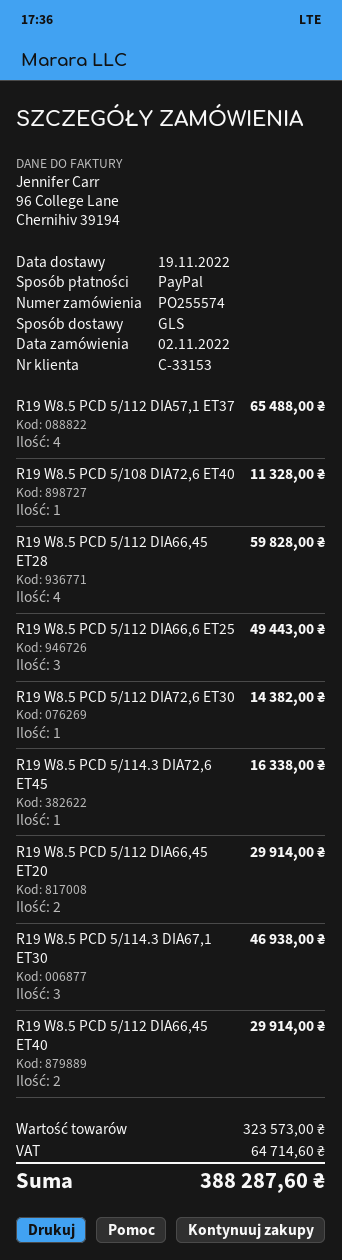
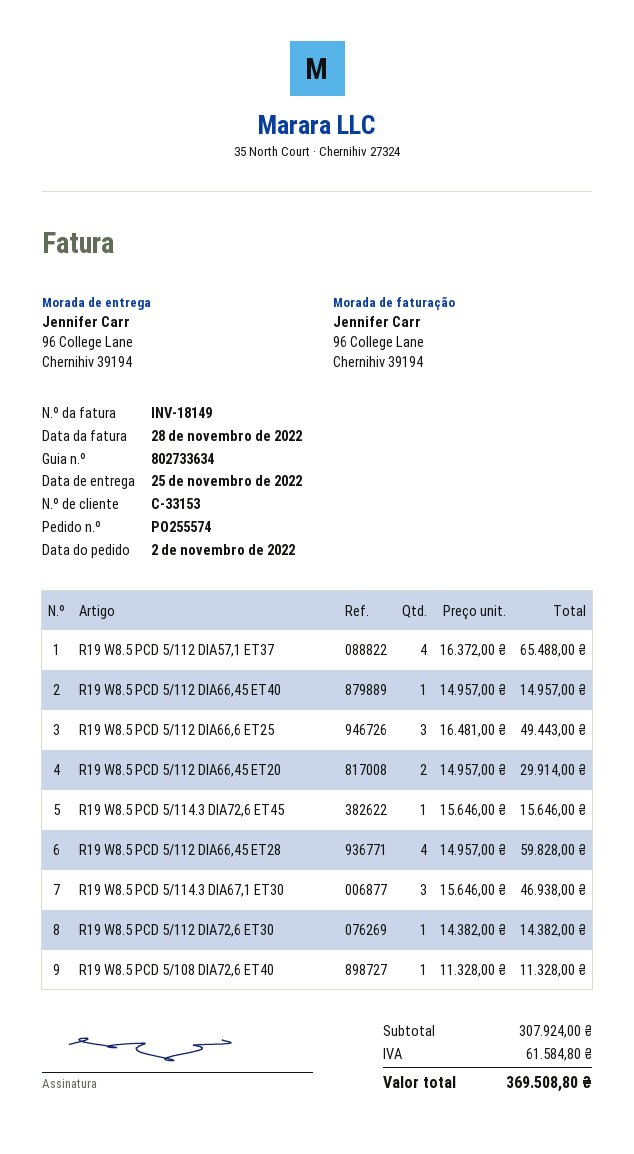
delivery date: 2022-11-19 -> 2022-11-25
R19 W8.5 PCD 5/114.3 DIA72,6 ET45: 1 for 16338.00 -> 1 for 15646.00
R19 W8.5 PCD 5/112 DIA66,45 ET40: 2 for 29914.00 -> 1 for 14957.00
subtotal: 323573.00 -> 307924.00
tax: 64714.60 -> 61584.80
total: 388287.60 -> 369508.80

